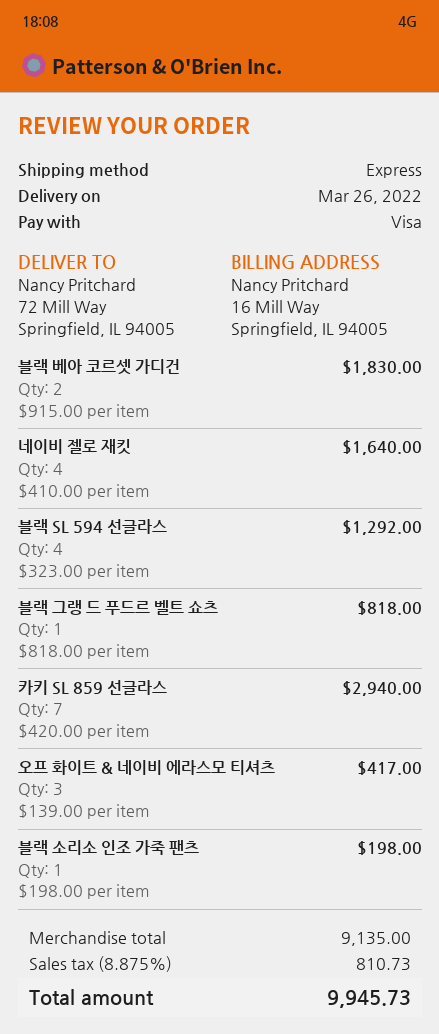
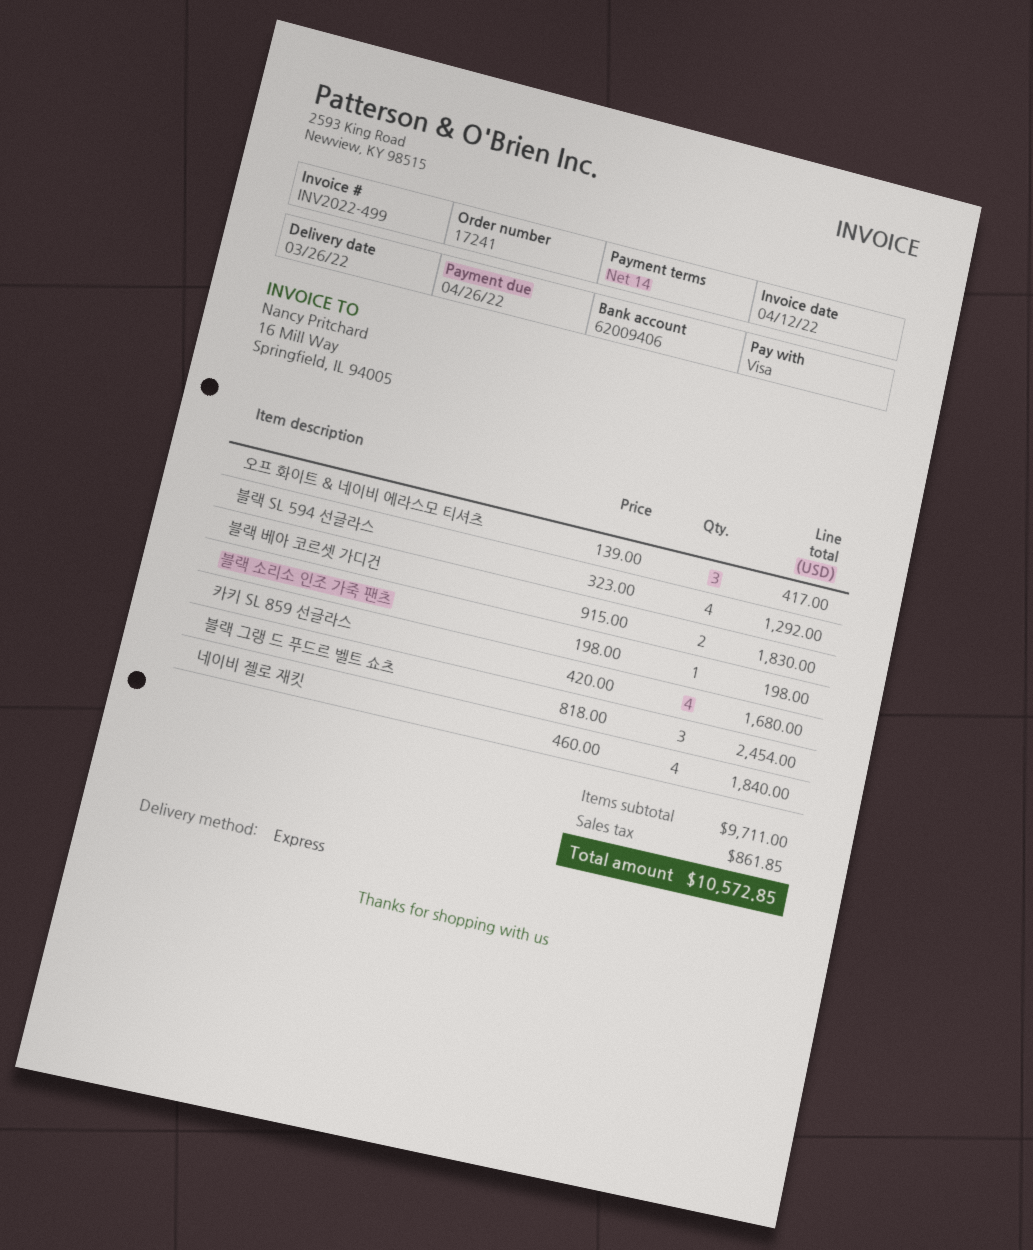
네이비 젤로 재킷: 4 x 410.00 = 1640.00 -> 4 x 460.00 = 1840.00
블랙 그랭 드 푸드르 벨트 쇼츠: 1 x 818.00 = 818.00 -> 3 x 818.00 = 2454.00
카키 SL 859 선글라스: 7 x 420.00 = 2940.00 -> 4 x 420.00 = 1680.00
subtotal: 9135.00 -> 9711.00
tax: 810.73 -> 861.85
total: 9945.73 -> 10572.85

